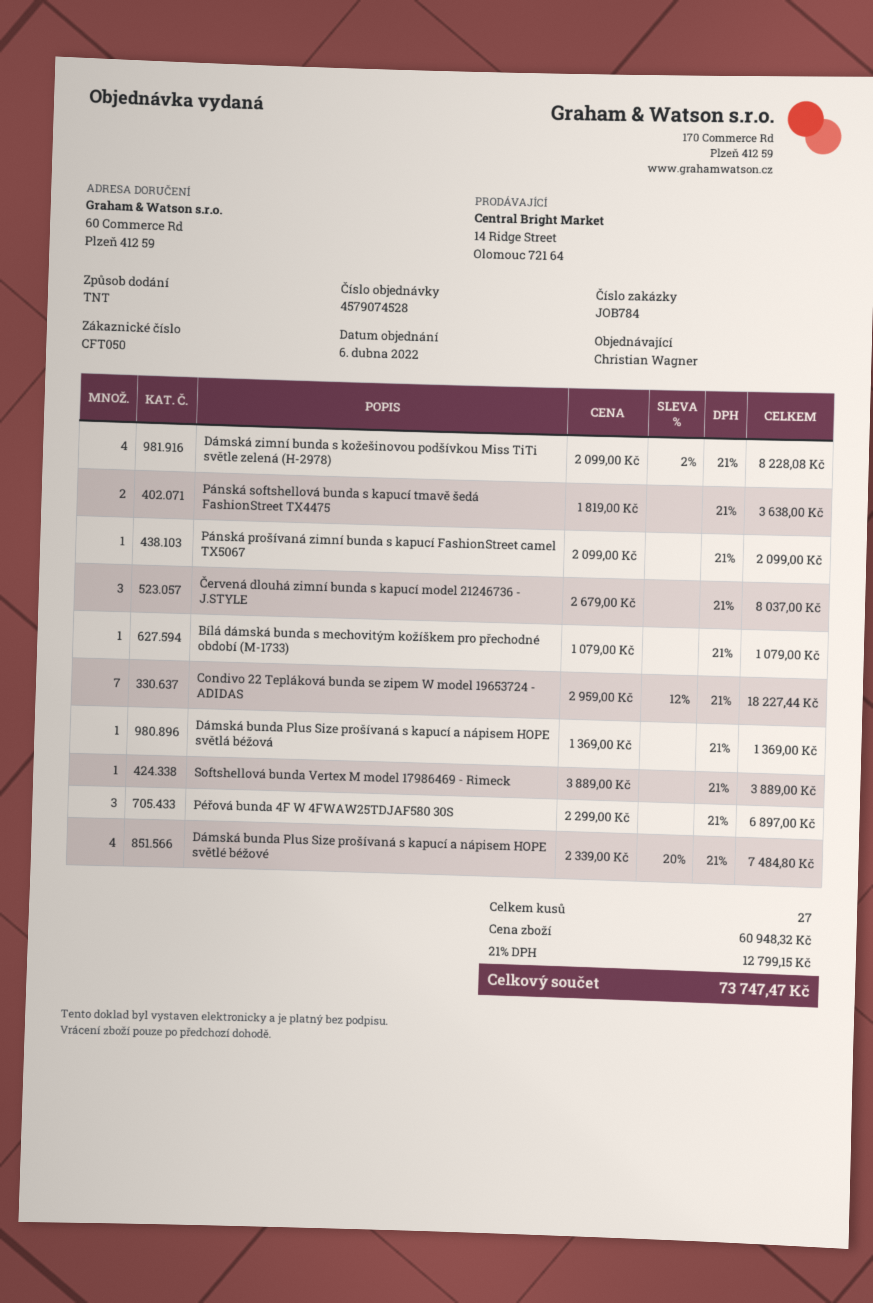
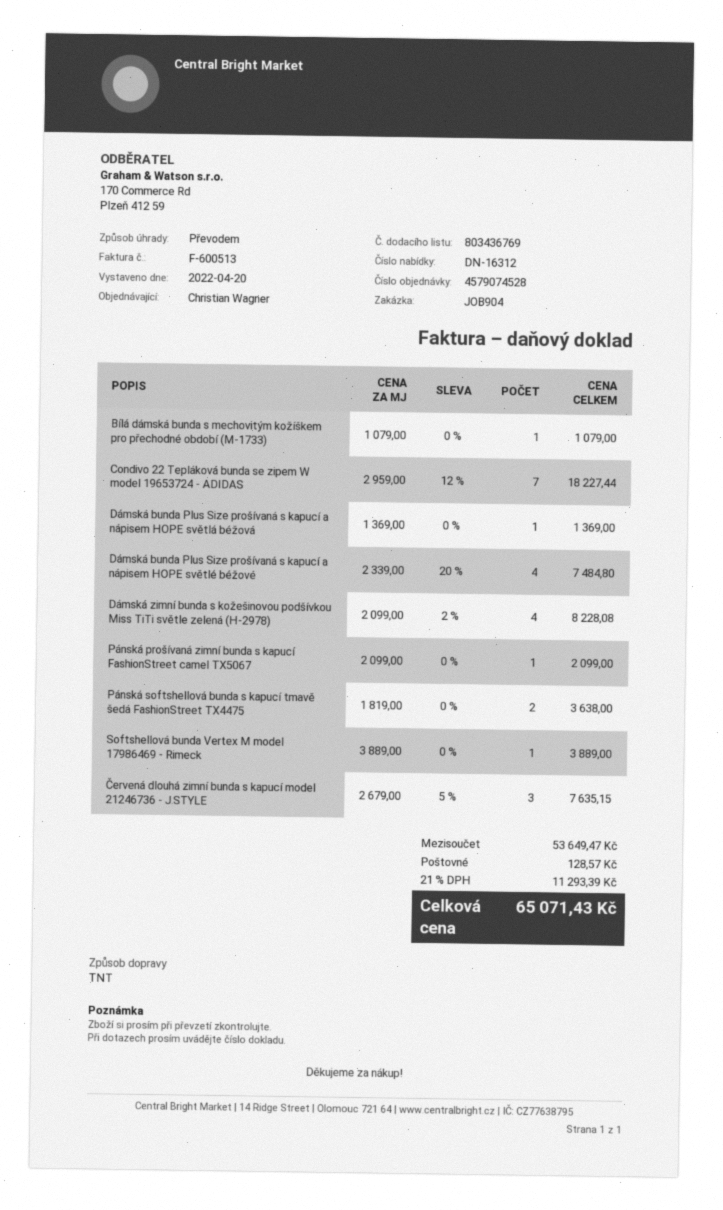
reference: JOB784 -> JOB904
Červená dlouhá zimní bunda s kapucí model 21246736 - J.STYLE: 3 x 2679.00 = 8037.00 -> 3 x 2679.00 - 5% = 7635.15
Péřová bunda 4F W 4FWAW25TDJAF580 30S: 3 x 2299.00 = 6897.00 -> none
subtotal: 60948.32 -> 53649.47
shipping: none -> 128.57
tax: 21% = 12799.15 -> 21% = 11293.39
total: 73747.47 -> 65071.43

